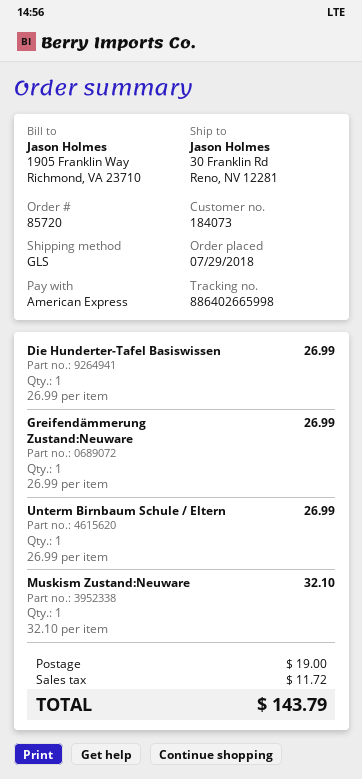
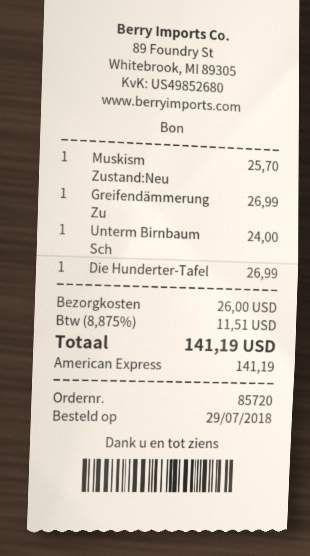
Unterm Birnbaum Schule / Eltern: 1 x 26.99 = 26.99 -> 1 x 24.00 = 24.00
Muskism Zustand:Neuware: 1 x 32.10 = 32.10 -> 1 x 25.70 = 25.70
shipping: 19.00 -> 26.00
tax: 11.72 -> 11.51
total: 143.79 -> 141.19

